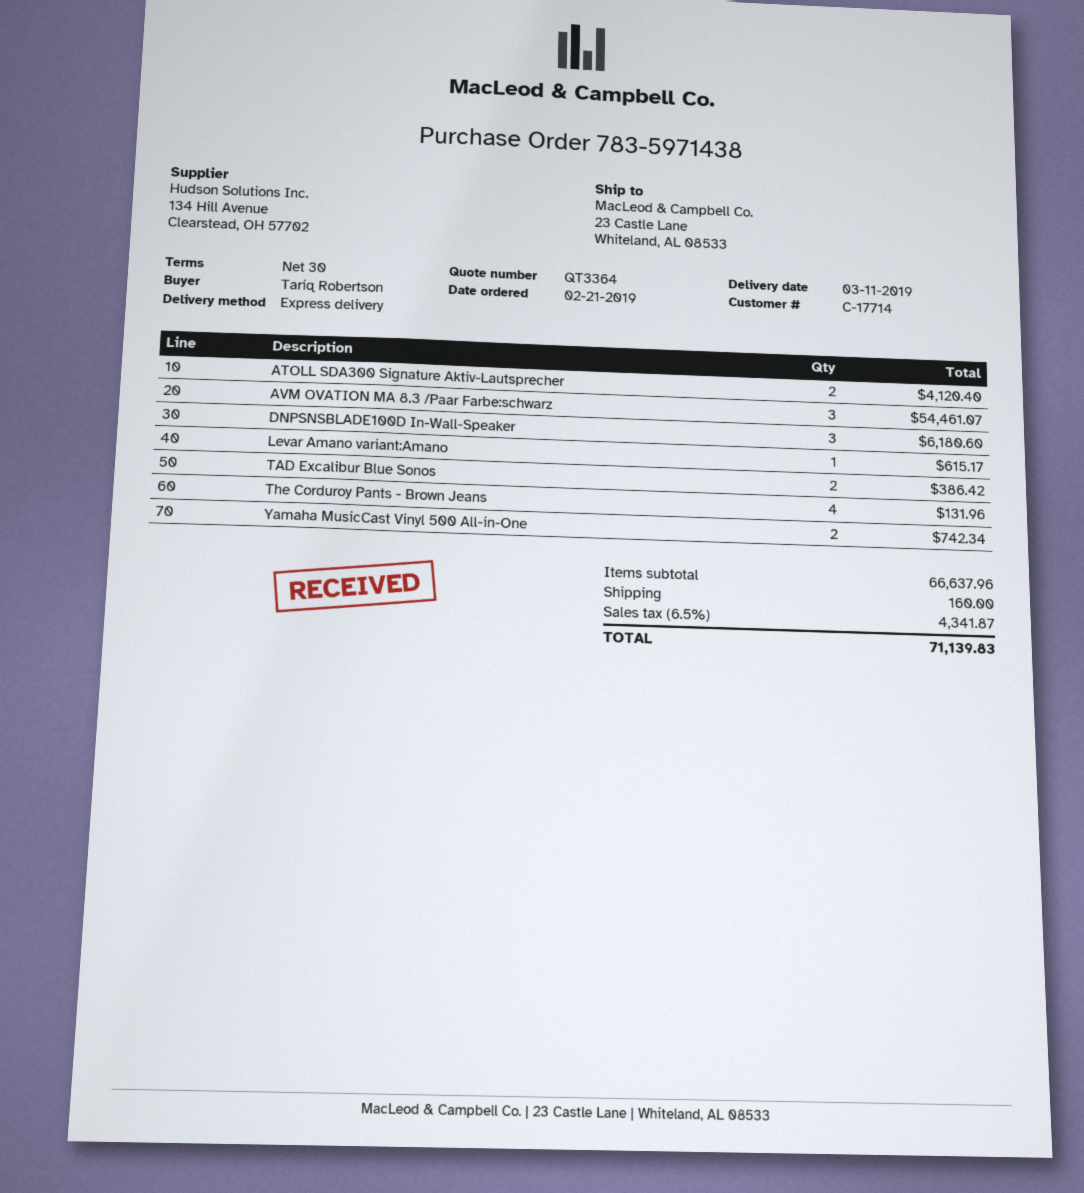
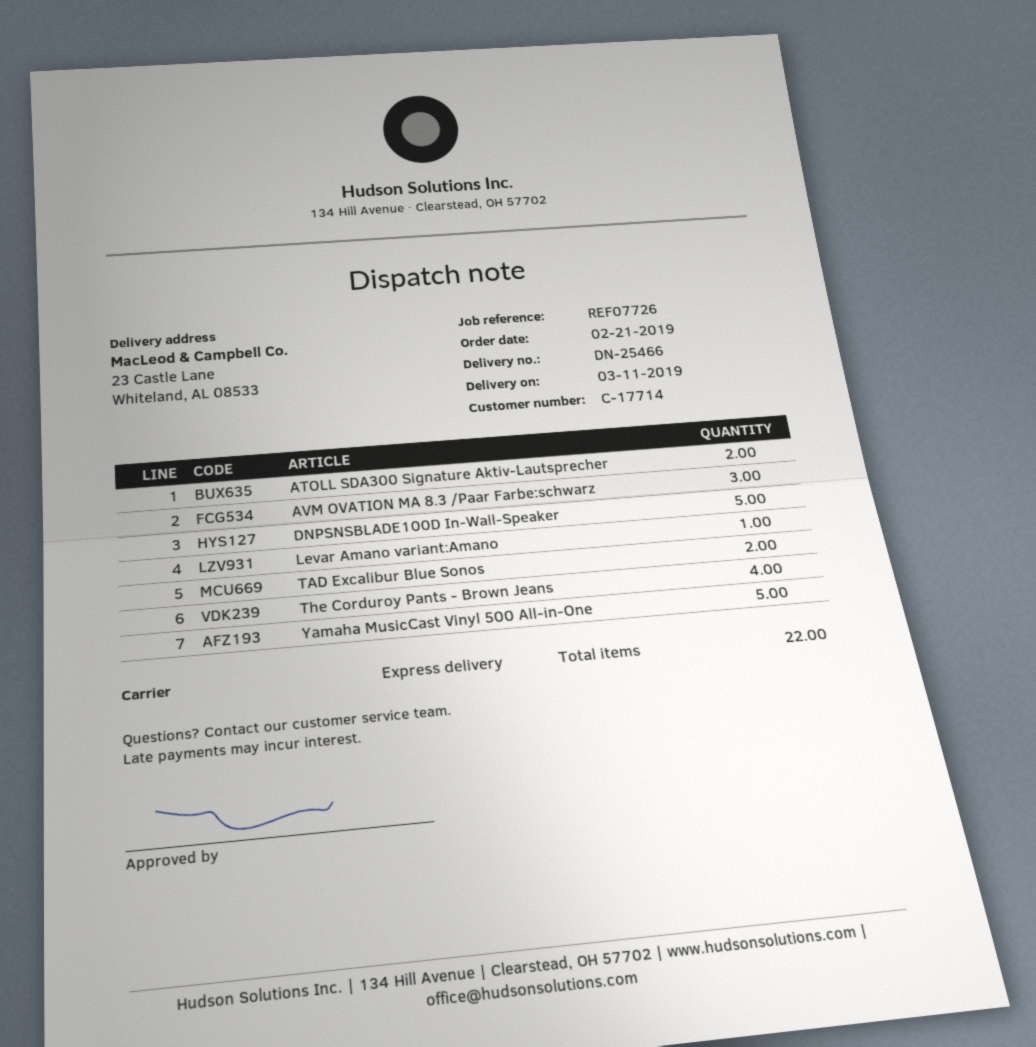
DNPSNSBLADE100D In-Wall-Speaker: 3 -> 5
Yamaha MusicCast Vinyl 500 All-in-One: 2 -> 5

